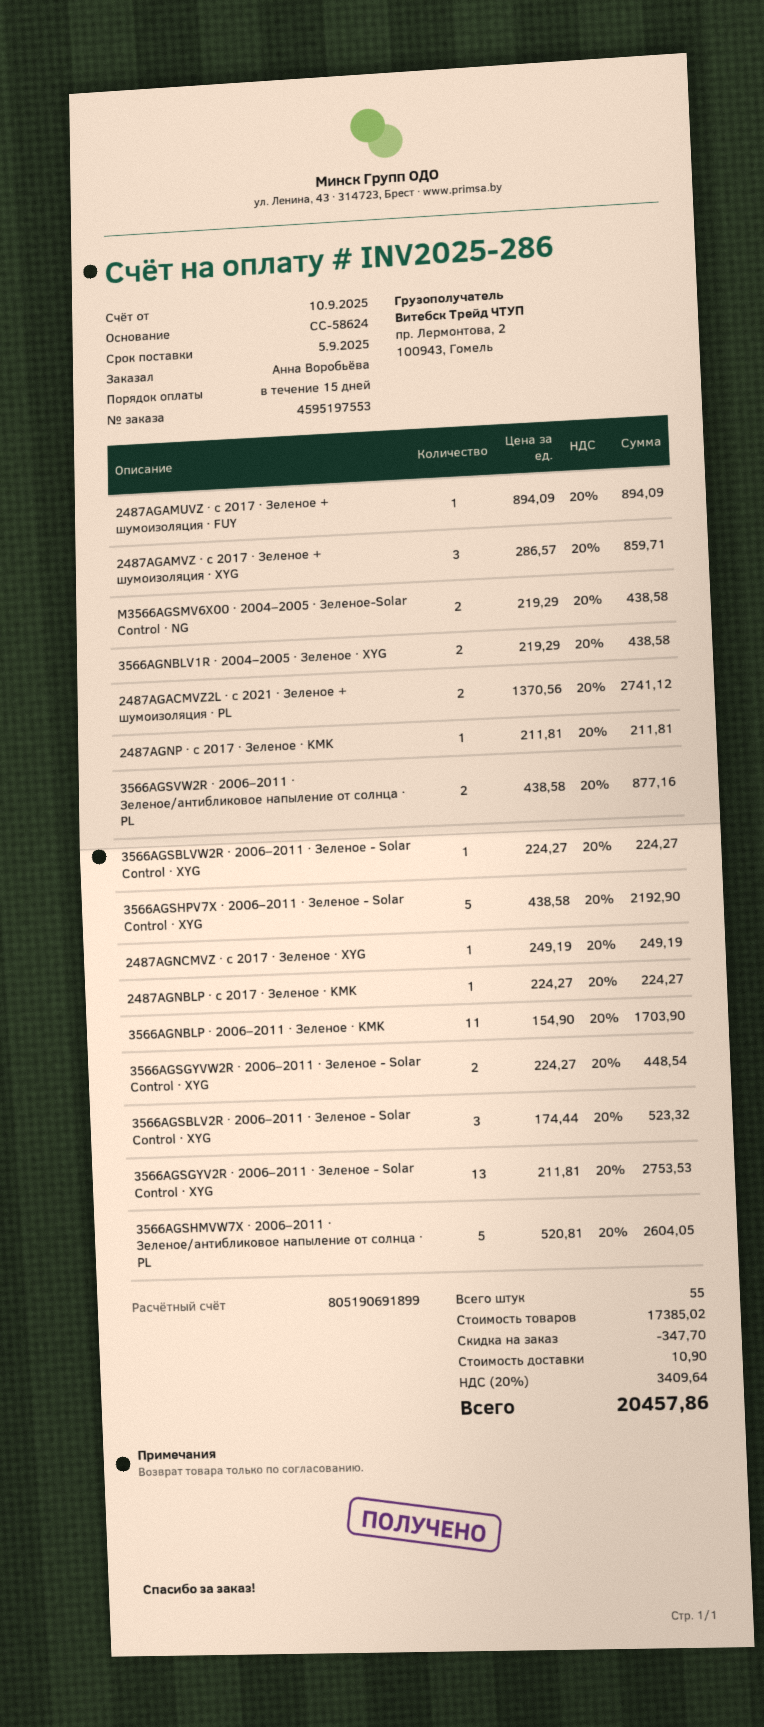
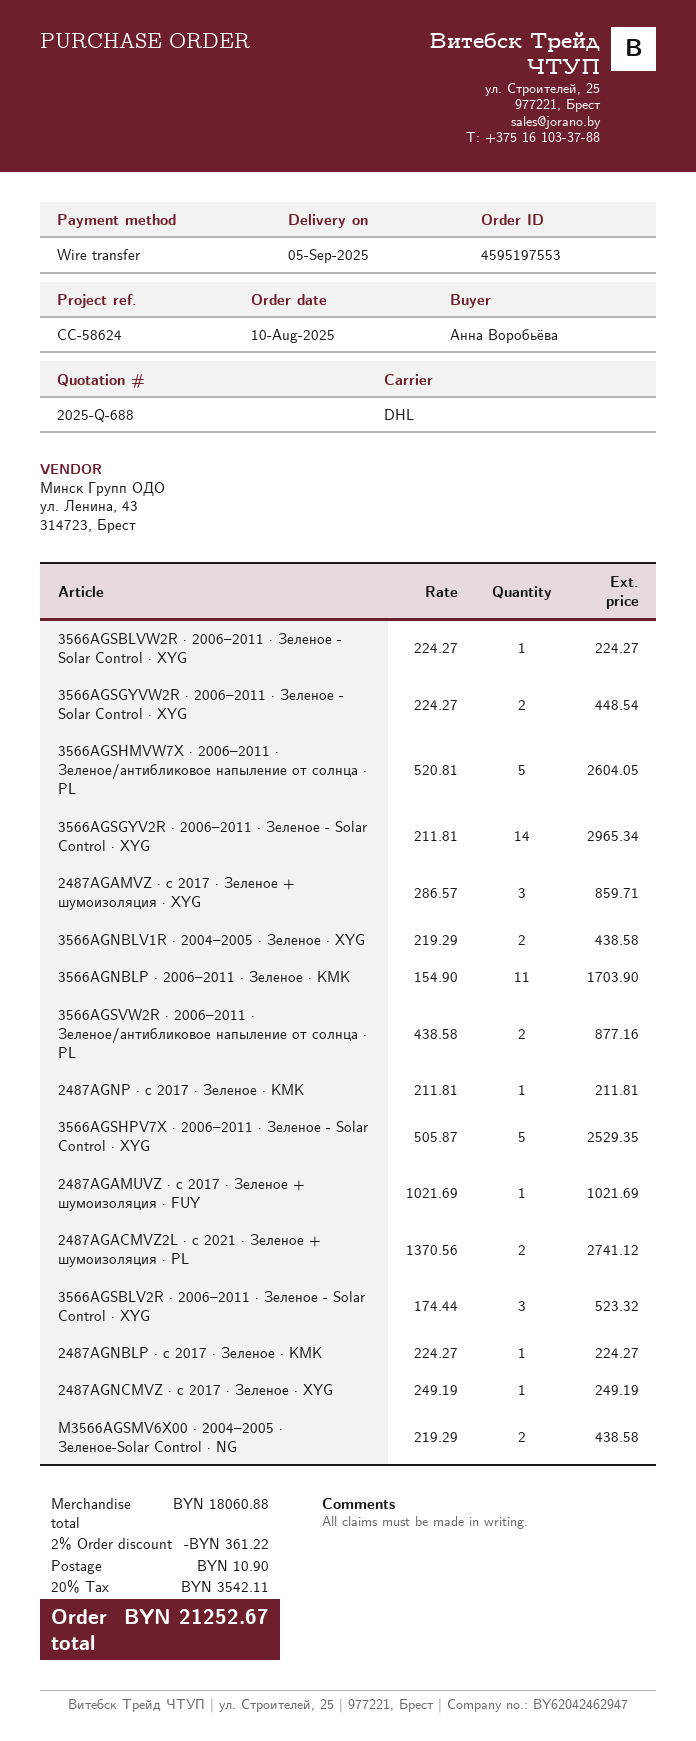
2487AGAMUVZ · с 2017 · Зеленое + шумоизоляция · FUY: 1 x 894.09 = 894.09 -> 1 x 1021.69 = 1021.69
3566AGSHPV7X · 2006–2011 · Зеленое - Solar Control · XYG: 5 x 438.58 = 2192.90 -> 5 x 505.87 = 2529.35
3566AGSGYV2R · 2006–2011 · Зеленое - Solar Control · XYG: 13 x 211.81 = 2753.53 -> 14 x 211.81 = 2965.34
subtotal: 17385.02 -> 18060.88
discount: 347.70 -> 361.22
tax: 20% = 3409.64 -> 20% = 3542.11
total: 20457.86 -> 21252.67

